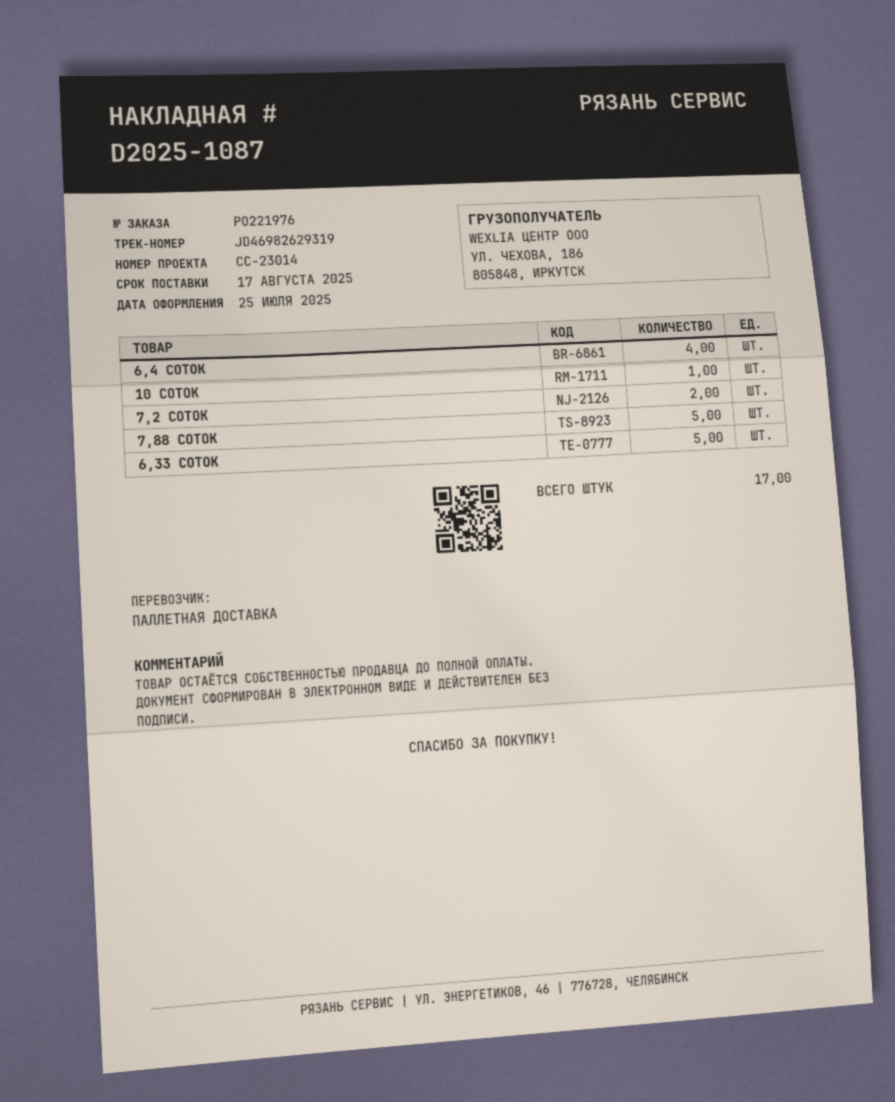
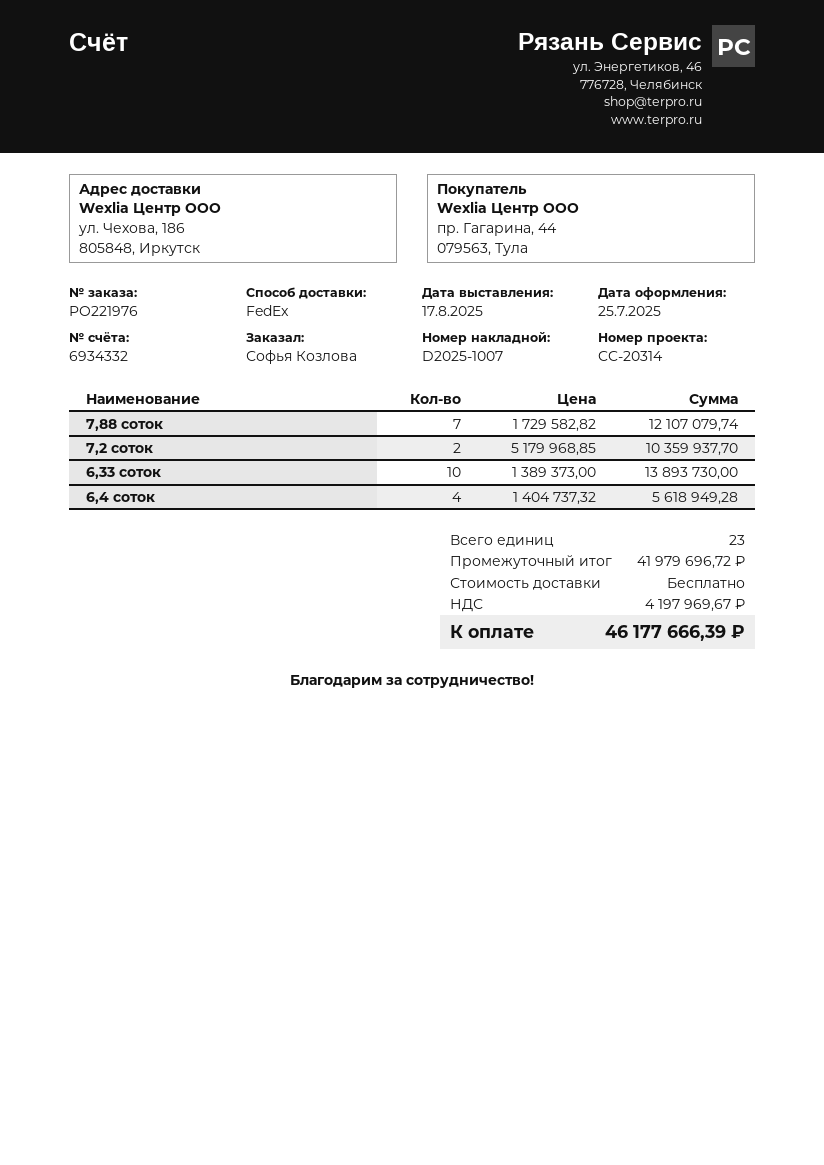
delivery note number: D2025-1087 -> D2025-1007
reference: CC-23014 -> CC-20314
shipping method: pallet freight -> FedEx
10 СОТОК: 1 -> none
7,88 СОТОК: 5 -> 7
6,33 СОТОК: 5 -> 10
total quantity: 17 -> 23

